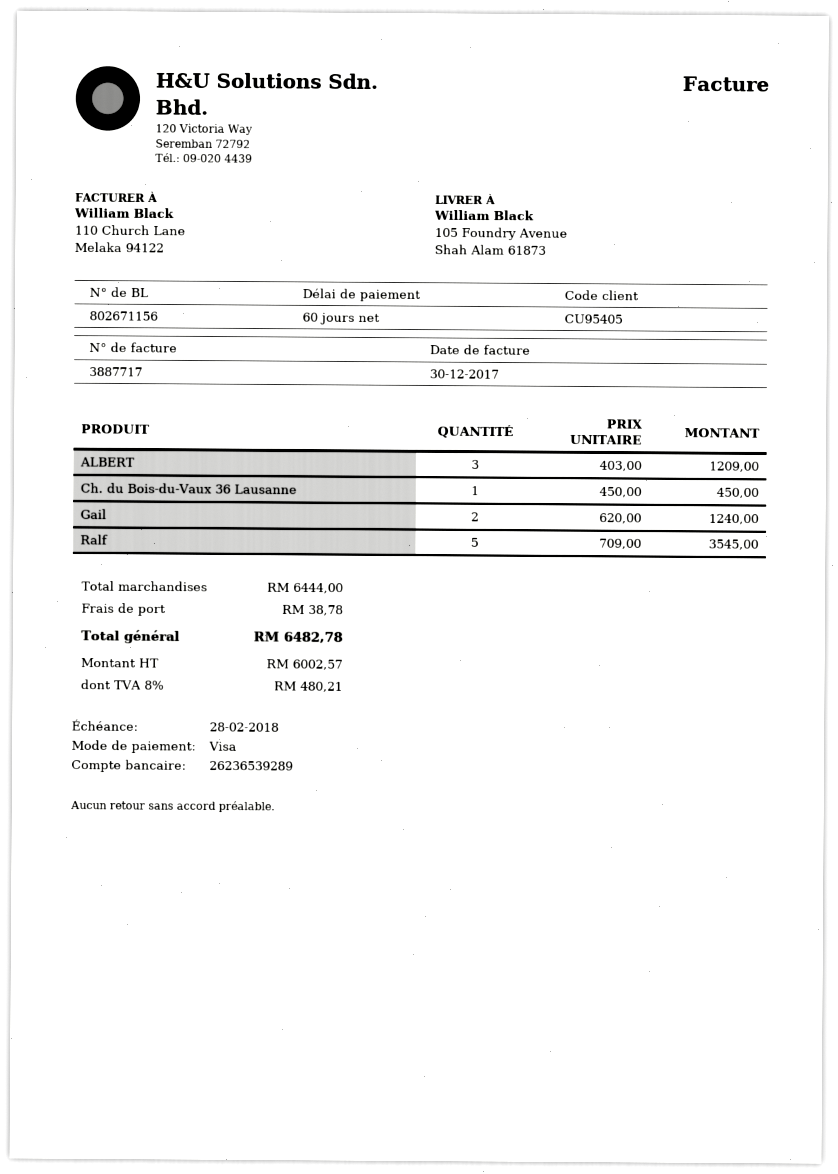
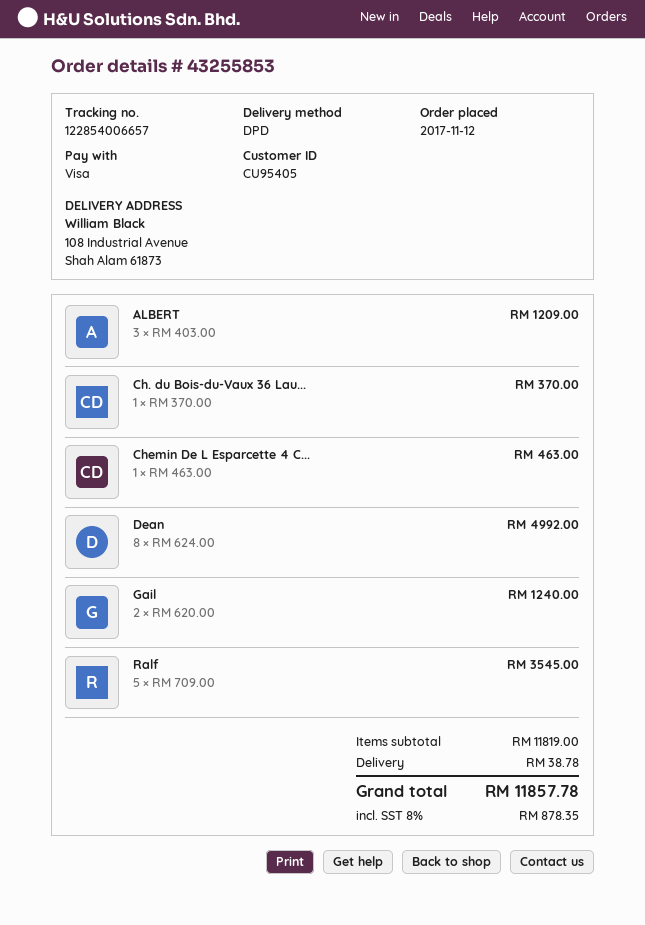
ship to: 105 Foundry Avenue, Shah Alam 61873 -> 108 Industrial Avenue, Shah Alam 61873
Ch. du Bois-du-Vaux 36 Lausanne: 1 x 450.00 = 450.00 -> 1 x 370.00 = 370.00
Chemin De L Esparcette 4 C...: none -> 1 x 463.00 = 463.00
Dean: none -> 8 x 624.00 = 4992.00
subtotal: 6444.00 -> 11819.00
tax: 8% = 480.21 -> 8% = 878.35
total: 6482.78 -> 11857.78

